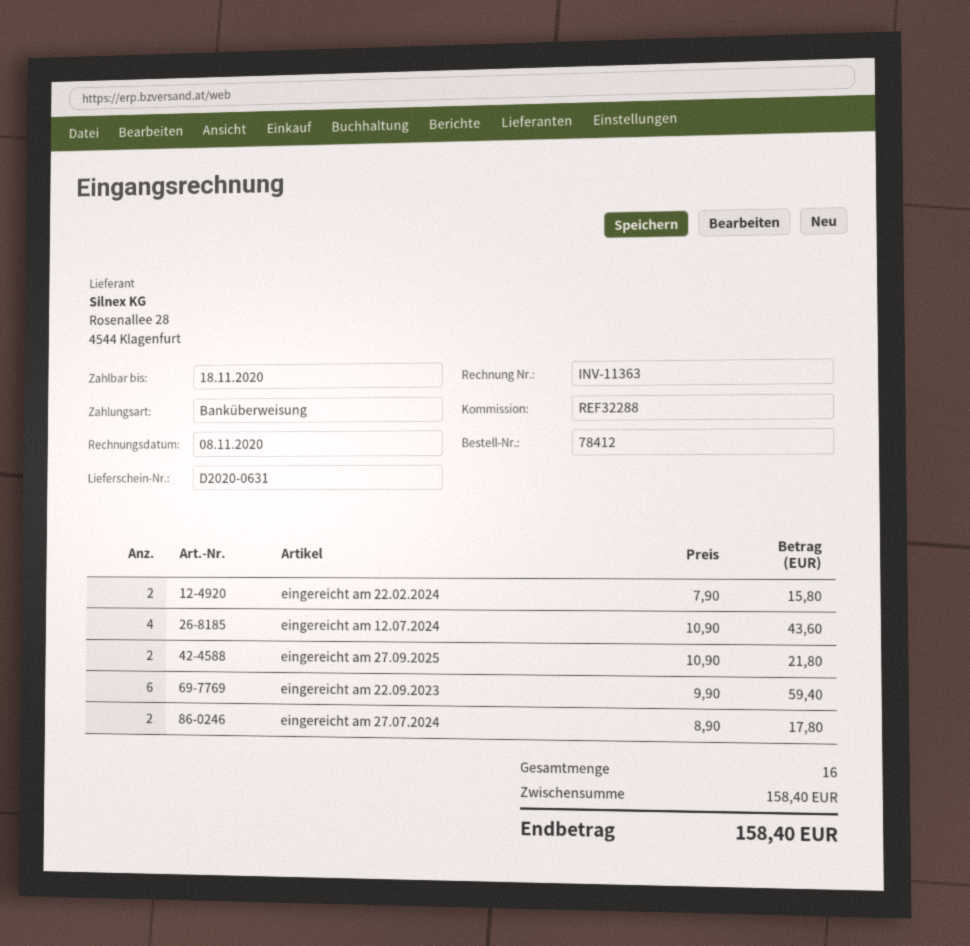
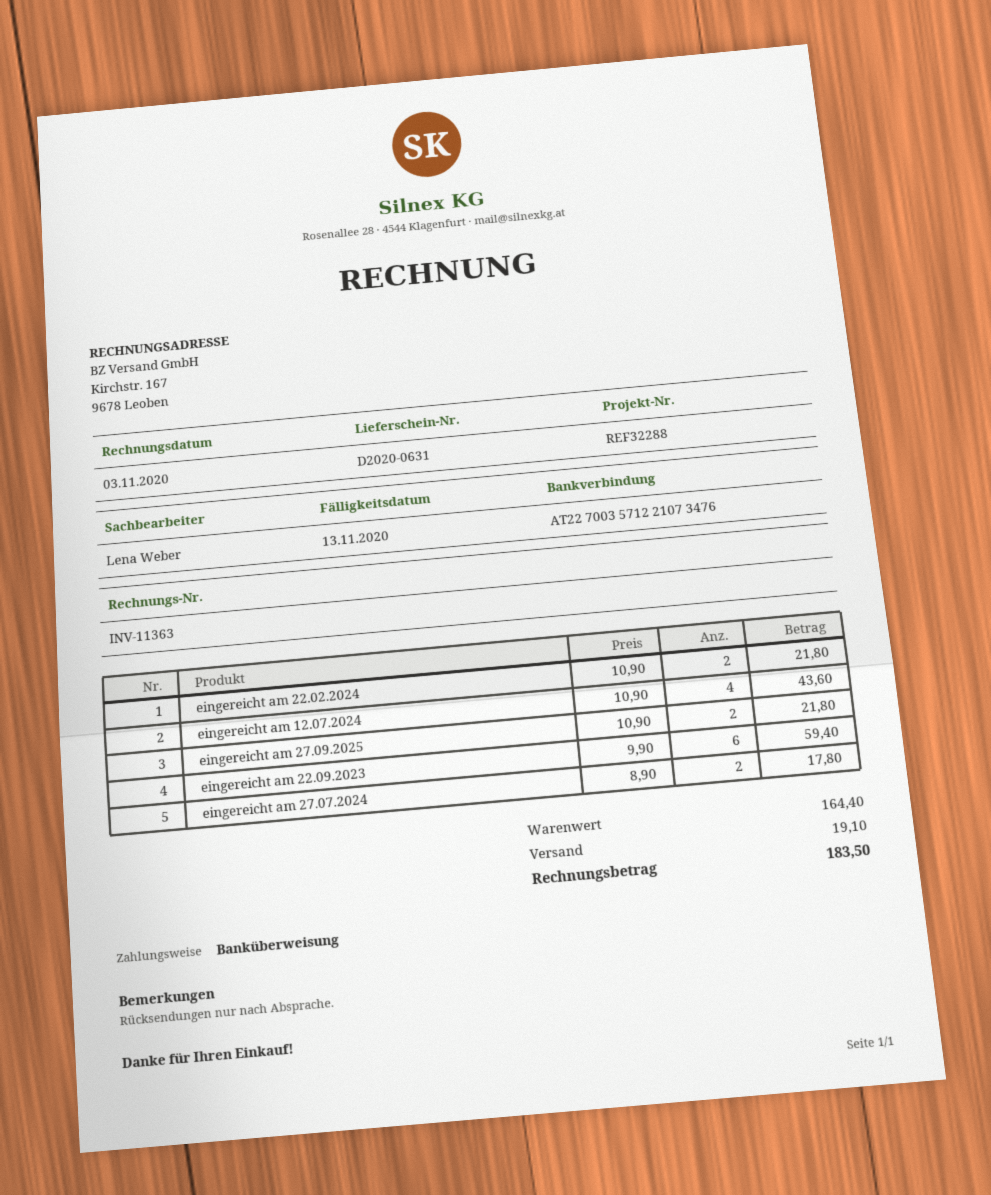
invoice date: 2020-11-08 -> 2020-11-03
due date: 2020-11-18 -> 2020-11-13
eingereicht am 22.02.2024: 2 x 7.90 = 15.80 -> 2 x 10.90 = 21.80
subtotal: 158.40 -> 164.40
shipping: none -> 19.10
total: 158.40 -> 183.50

